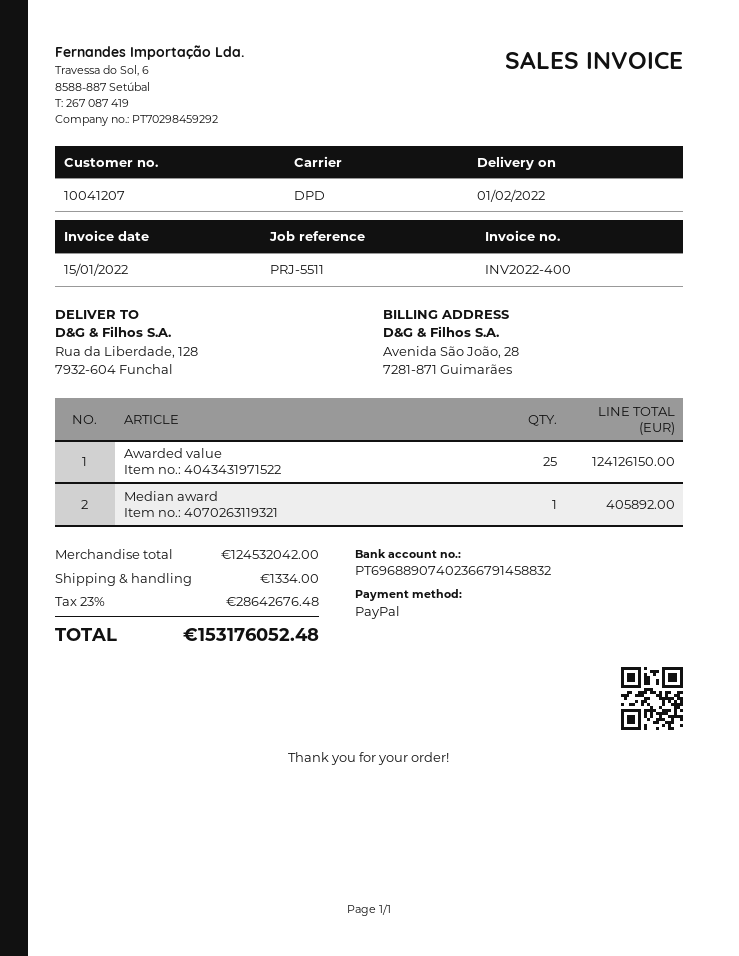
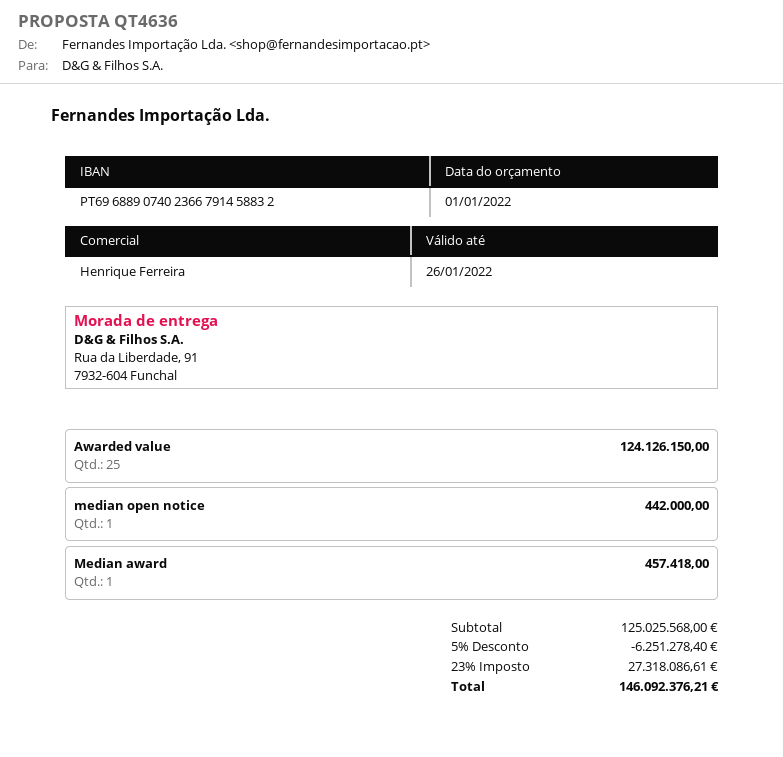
ship to: Rua da Liberdade, 128, 7932-604 Funchal -> Rua da Liberdade, 91, 7932-604 Funchal
Median award: 1 for 405892.00 -> 1 for 457418.00
median open notice: none -> 1 for 442000.00
subtotal: 124532042.00 -> 125025568.00
discount: none -> 5% = 6251278.40
shipping: 1334.00 -> none
tax: 23% = 28642676.48 -> 23% = 27318086.61
total: 153176052.48 -> 146092376.21

